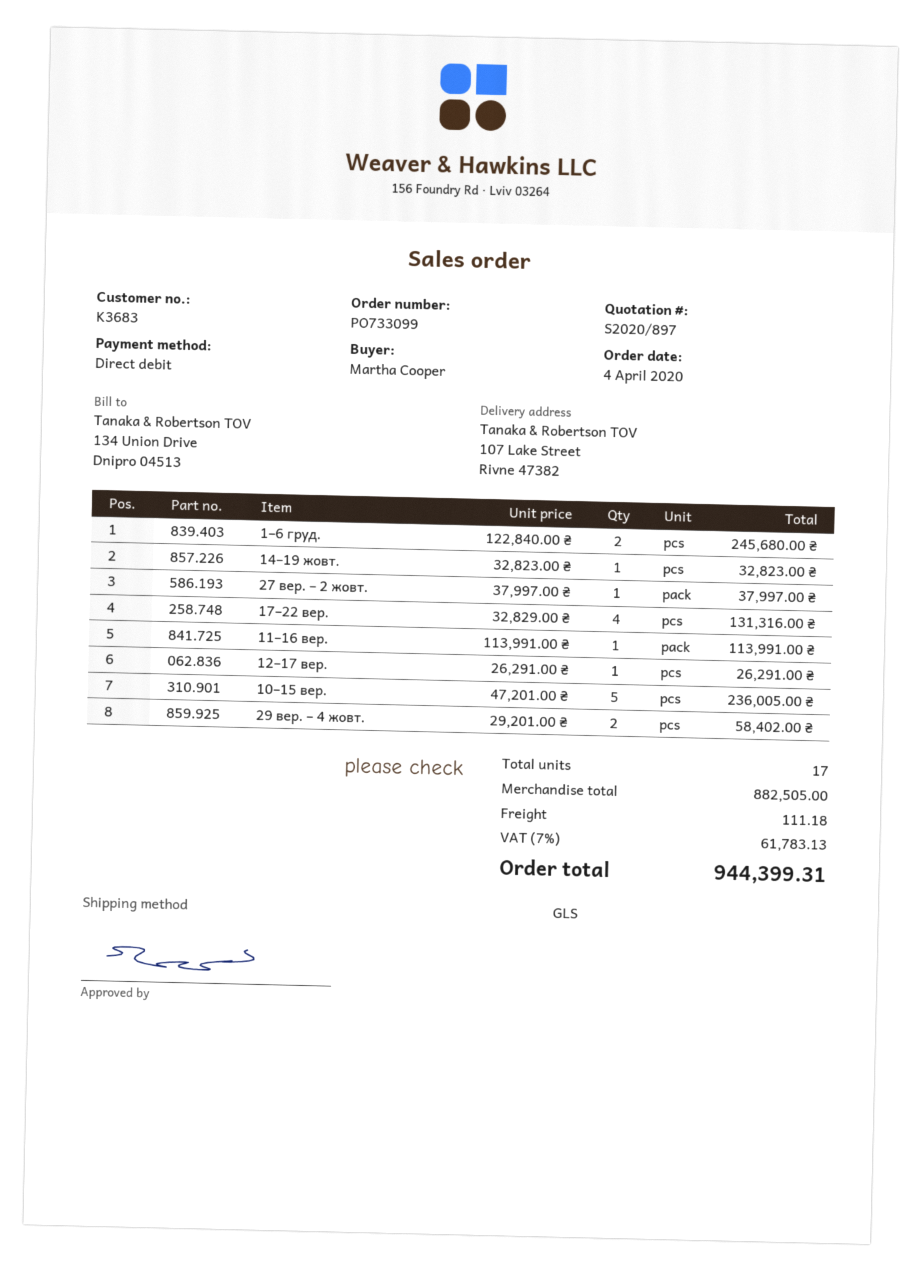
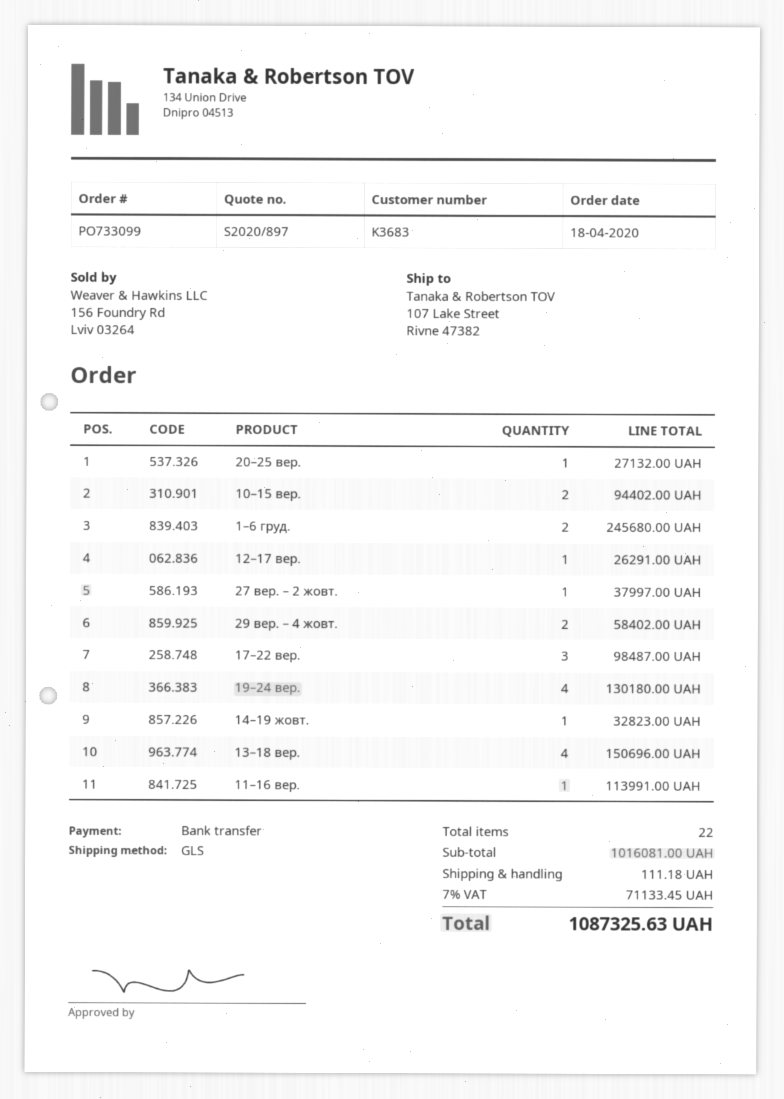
order date: 2020-04-04 -> 2020-04-18
payment method: direct debit -> bank transfer
17–22 вер.: 4 for 131316.00 -> 3 for 98487.00
10–15 вер.: 5 for 236005.00 -> 2 for 94402.00
20–25 вер.: none -> 1 for 27132.00
19–24 вер.: none -> 4 for 130180.00
13–18 вер.: none -> 4 for 150696.00
total quantity: 17 -> 22
subtotal: 882505.00 -> 1016081.00
tax: 7% = 61783.13 -> 7% = 71133.45
total: 944399.31 -> 1087325.63

